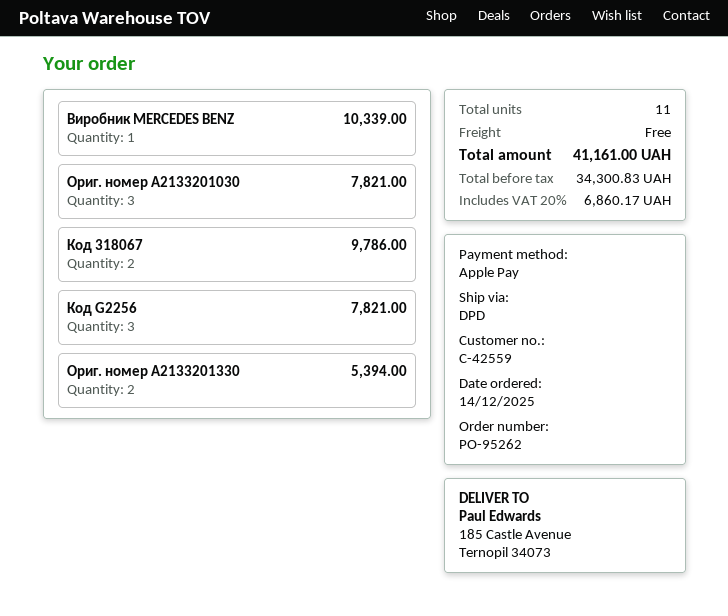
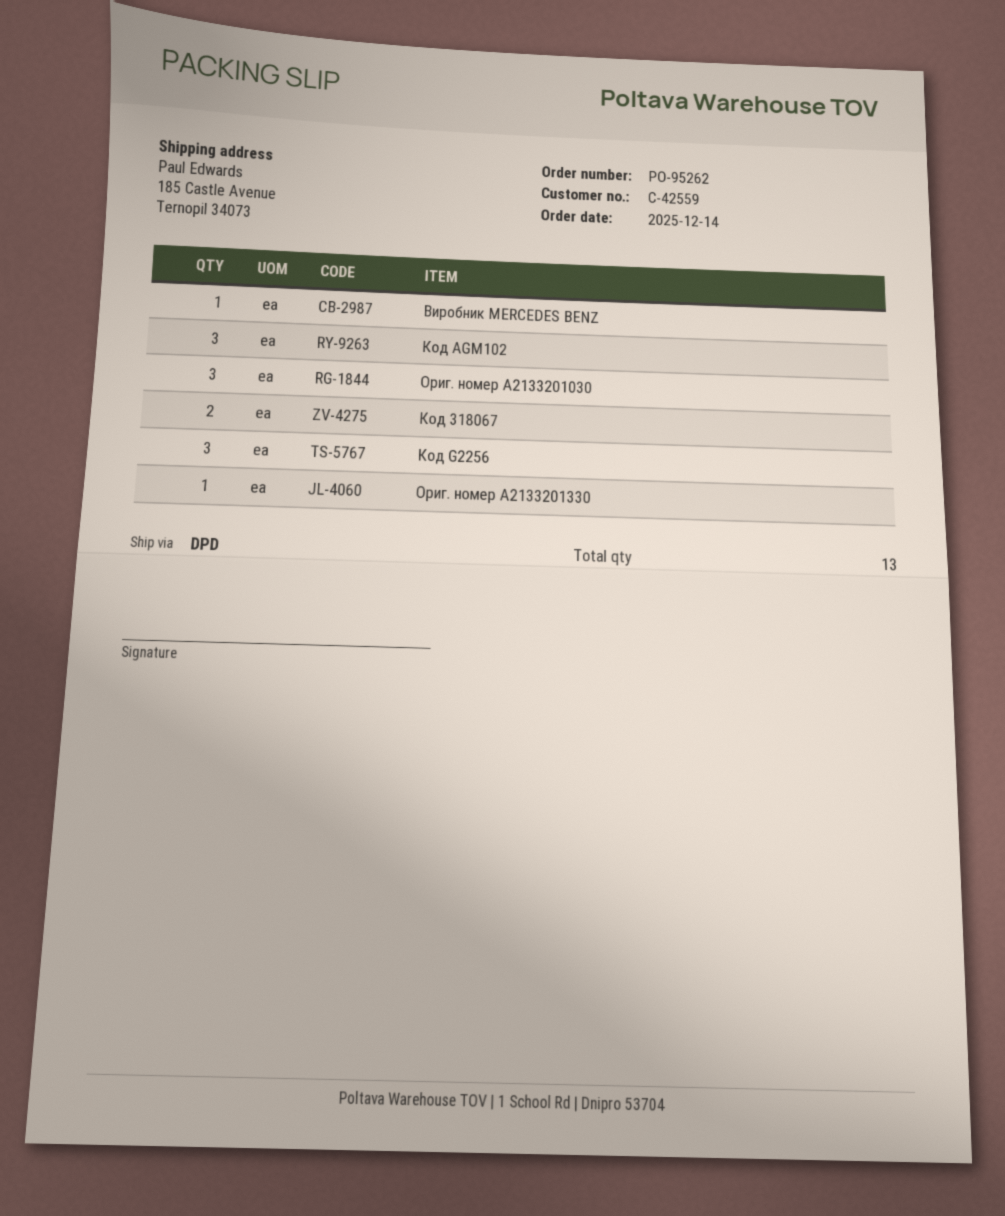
Ориг. номер A2133201330: 2 -> 1
Код AGM102: none -> 3
total quantity: 11 -> 13

